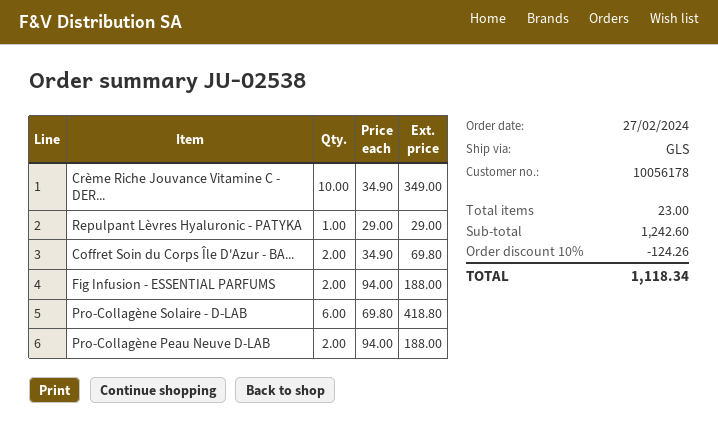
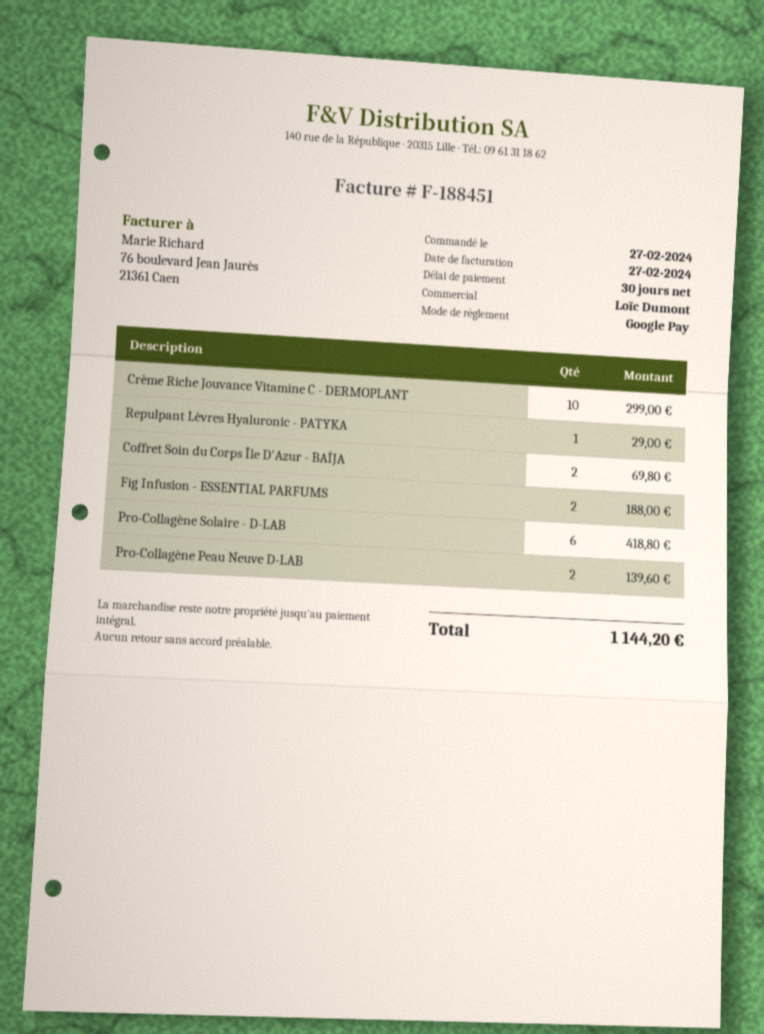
Crème Riche Jouvance Vitamine C - DER...: 10 for 349.00 -> 10 for 299.00
Pro-Collagène Peau Neuve D-LAB: 2 for 188.00 -> 2 for 139.60
discount: 10% = 124.26 -> none
total: 1118.34 -> 1144.20

